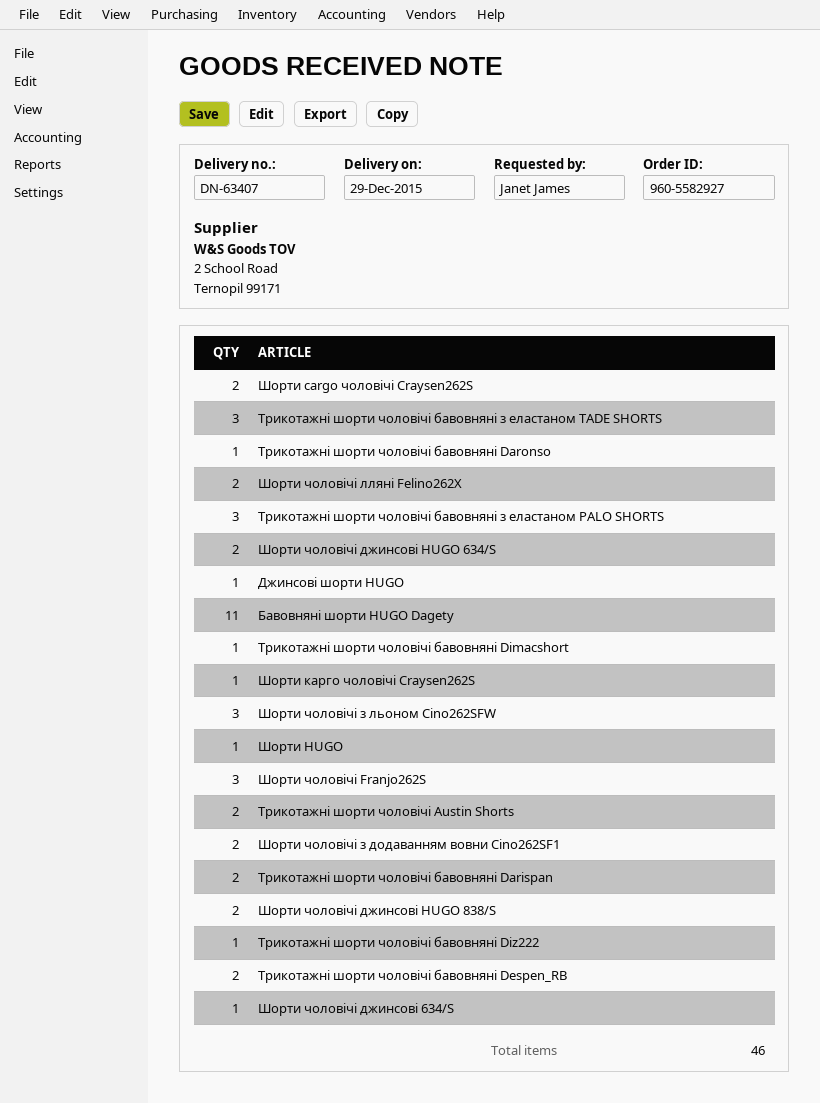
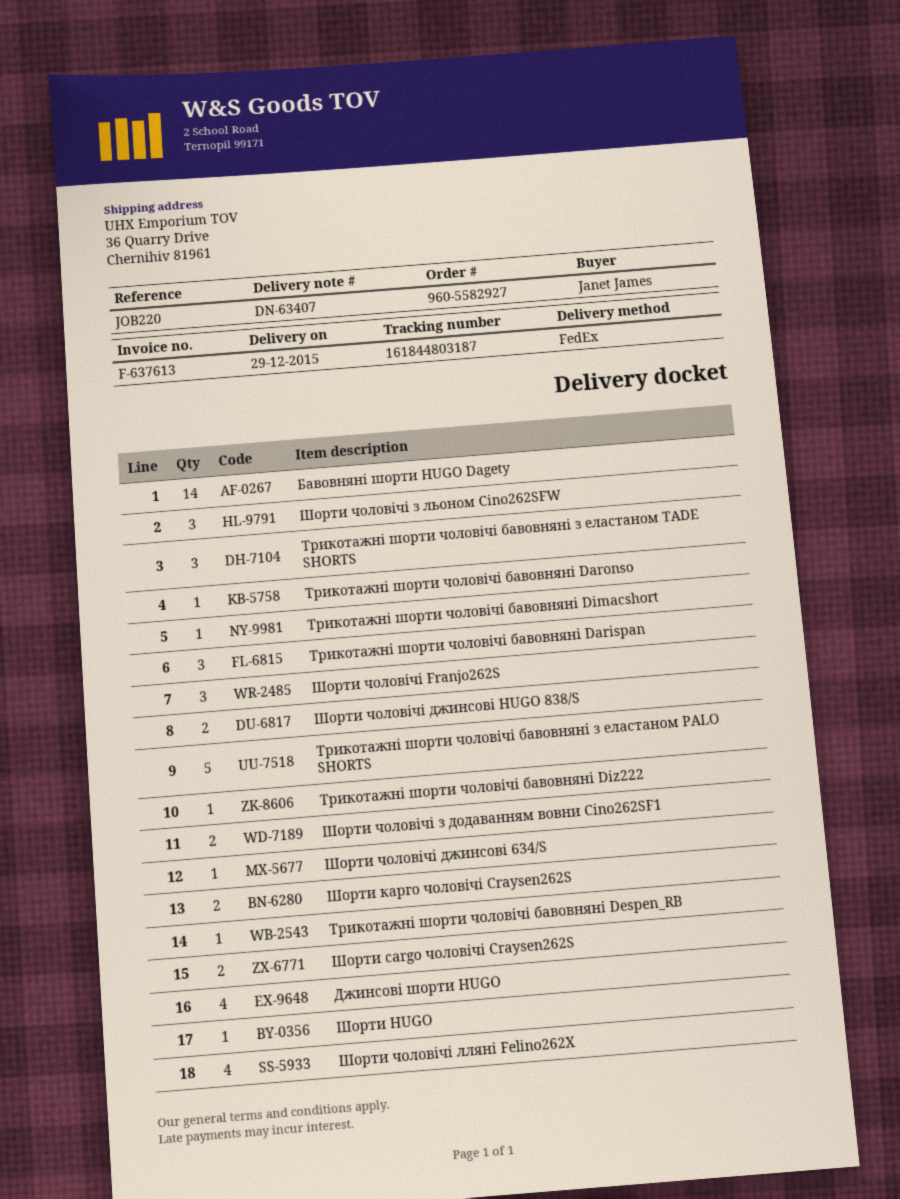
Шорти чоловічі лляні Felino262X: 2 -> 4
Трикотажні шорти чоловічі бавовняні з еластаном PALO SHORTS: 3 -> 5
Шорти чоловічі джинсові HUGO 634/S: 2 -> none
Джинсові шорти HUGO: 1 -> 4
Бавовняні шорти HUGO Dagety: 11 -> 14
Шорти карго чоловічі Craysen262S: 1 -> 2
Трикотажні шорти чоловічі Austin Shorts: 2 -> none
Трикотажні шорти чоловічі бавовняні Darispan: 2 -> 3
Трикотажні шорти чоловічі бавовняні Despen_RB: 2 -> 1

